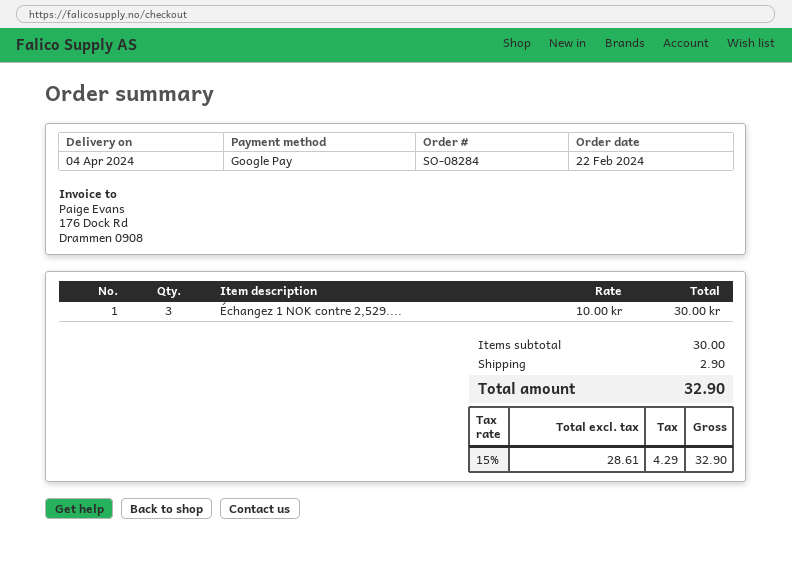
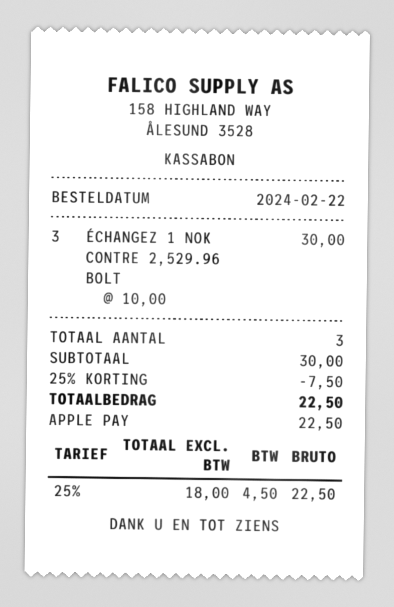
payment method: Google Pay -> Apple Pay
discount: none -> 25% = 7.50
shipping: 2.90 -> none
net: 28.61 -> 18.00
tax: 15% = 4.29 -> 25% = 4.50
total: 32.90 -> 22.50

